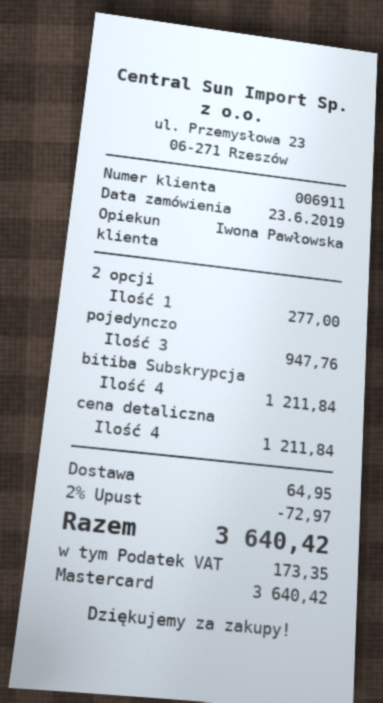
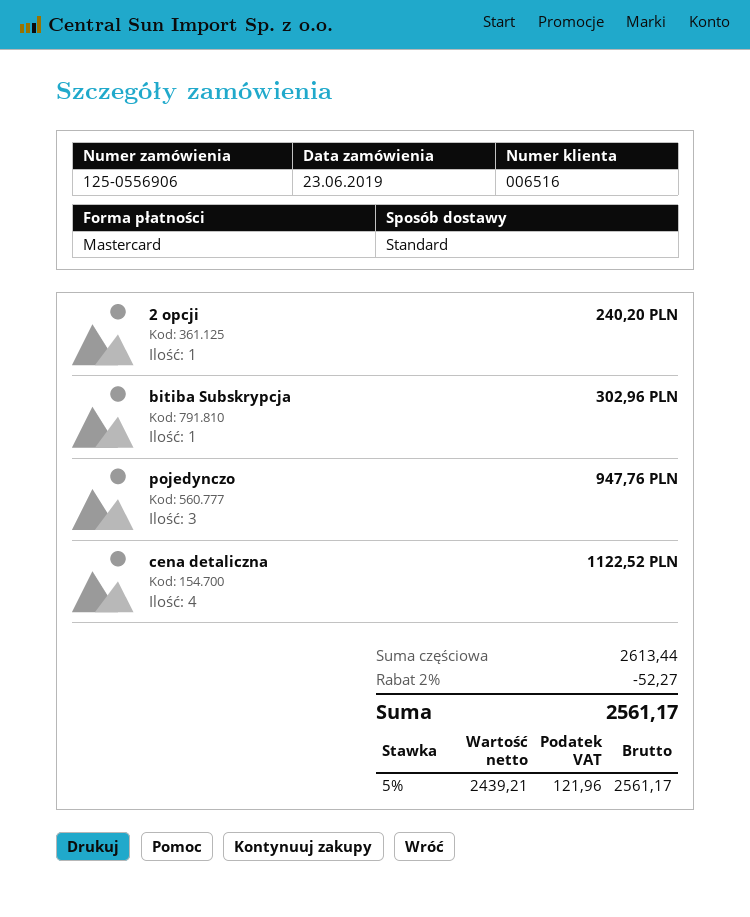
customer number: 006911 -> 006516
2 opcji: 1 for 277.00 -> 1 for 240.20
bitiba Subskrypcja: 4 for 1211.84 -> 1 for 302.96
cena detaliczna: 4 for 1211.84 -> 4 for 1122.52
discount: 2% = 72.97 -> 2% = 52.27
shipping: 64.95 -> none
tax: 173.35 -> 121.96
total: 3640.42 -> 2561.17

